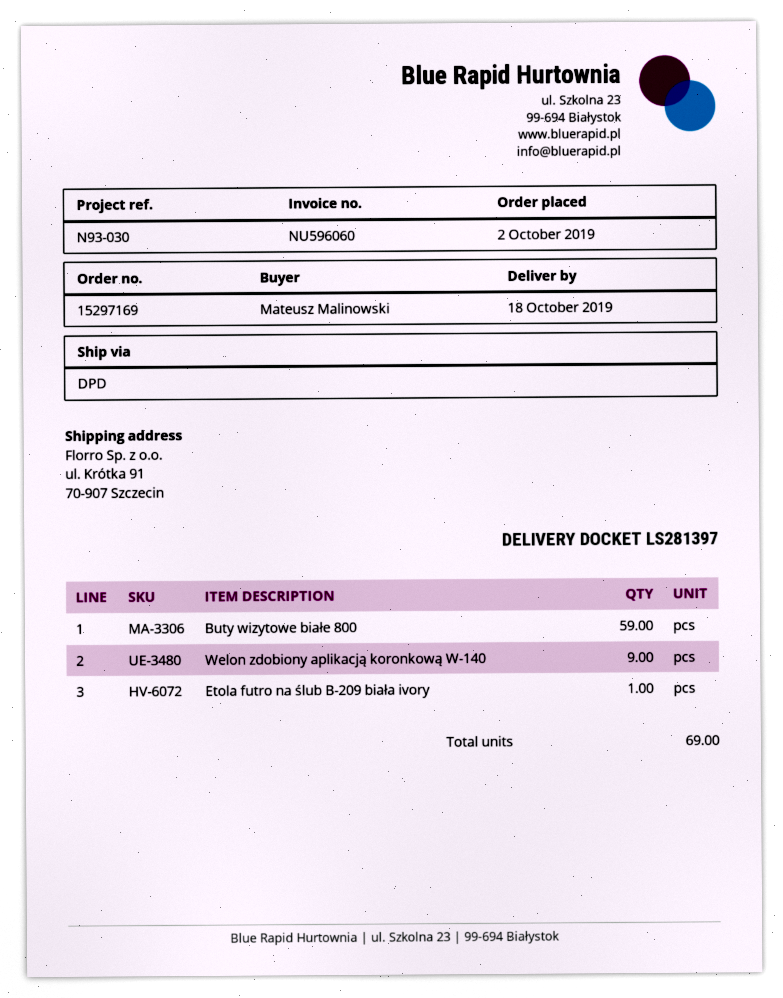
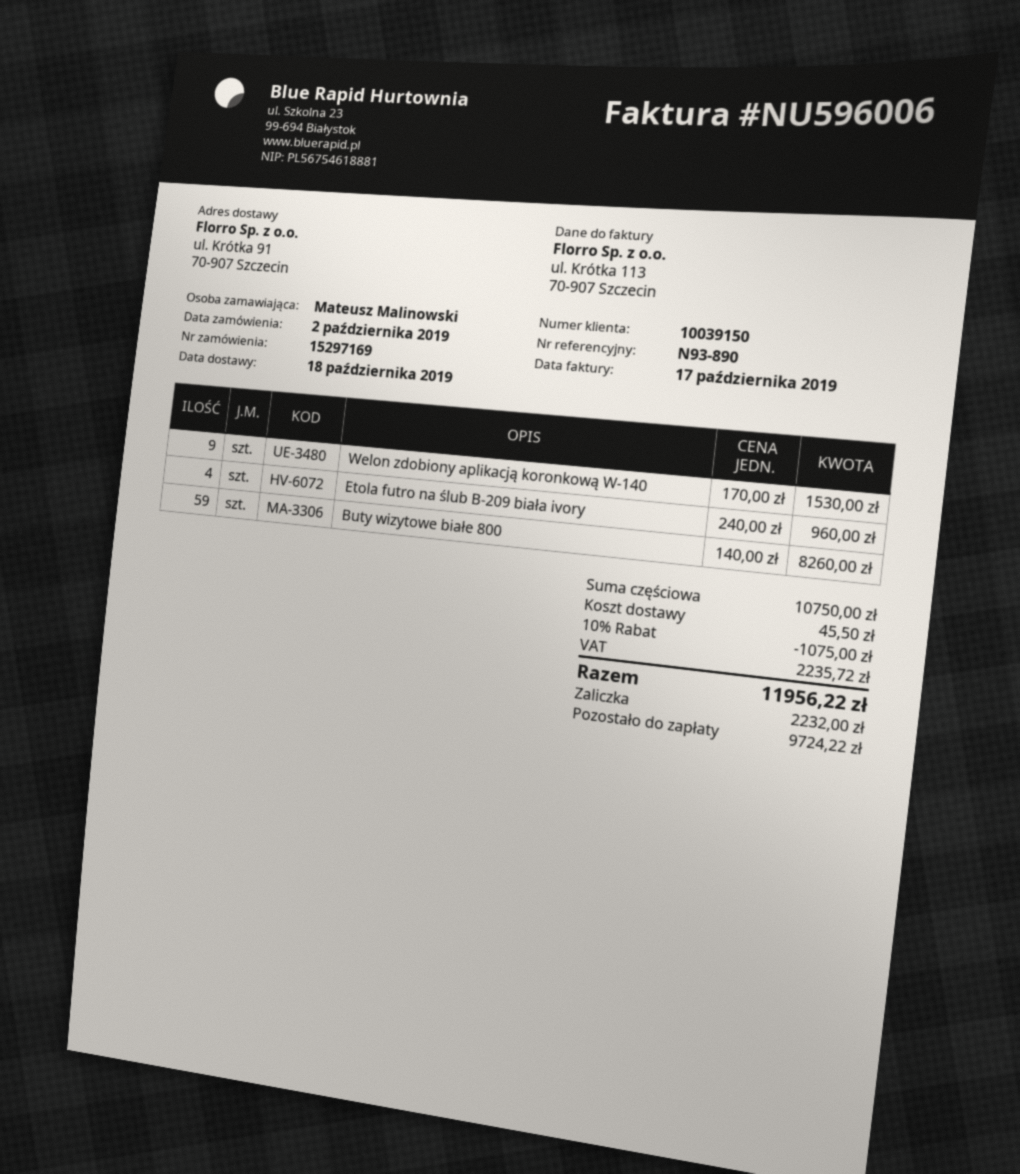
invoice number: NU596060 -> NU596006
reference: N93-030 -> N93-890
Etola futro na ślub B-209 biała ivory: 1 -> 4

